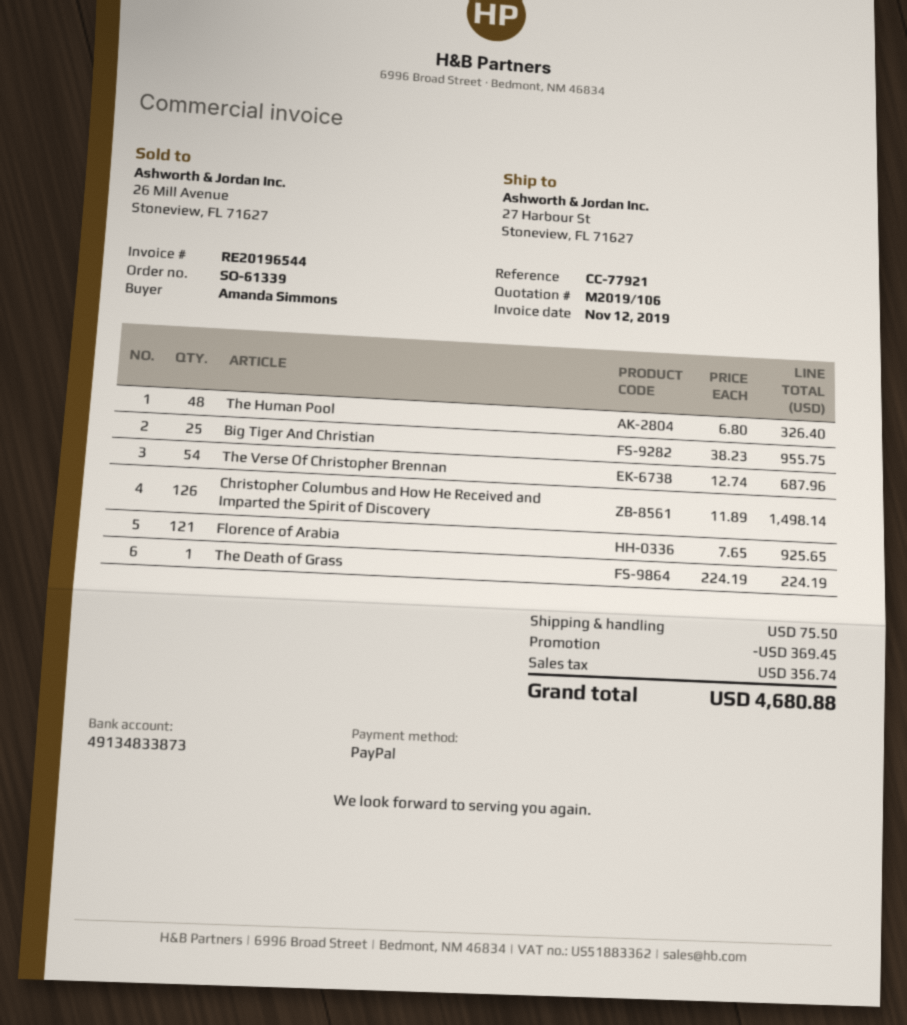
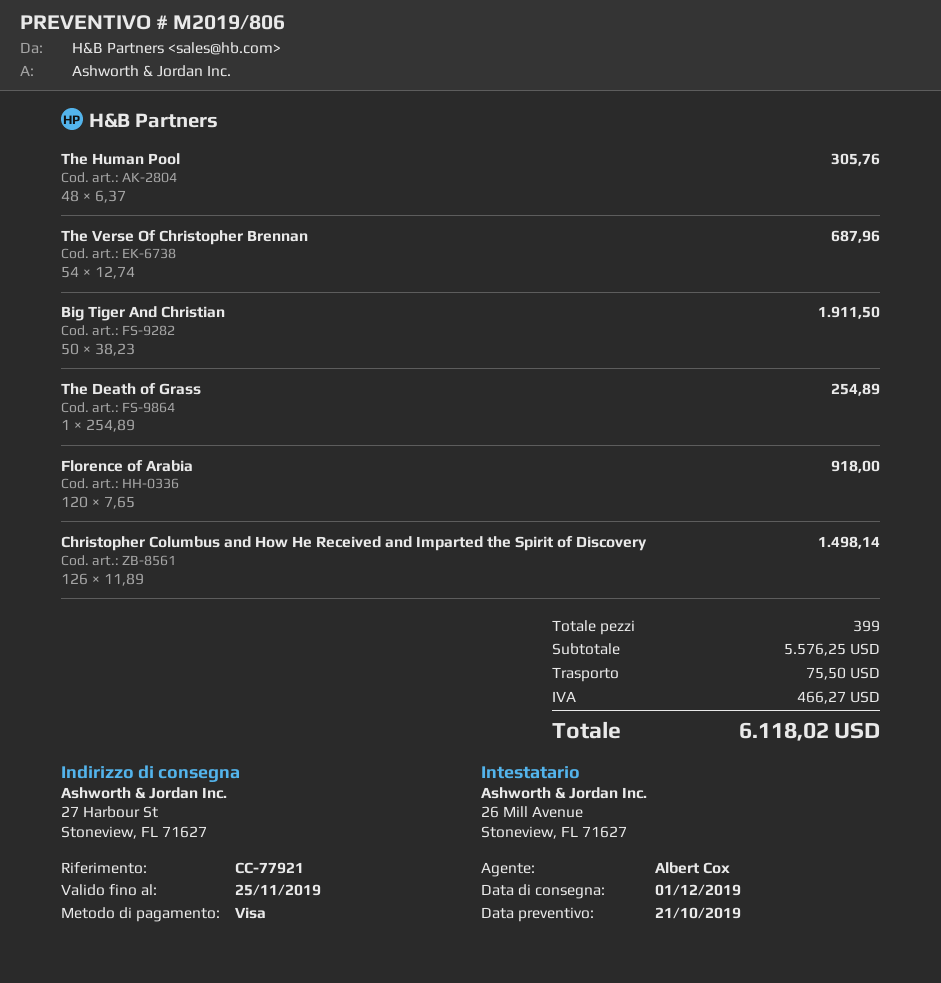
quote number: M2019/106 -> M2019/806
payment method: PayPal -> Visa
The Human Pool: 48 x 6.80 = 326.40 -> 48 x 6.37 = 305.76
Big Tiger And Christian: 25 x 38.23 = 955.75 -> 50 x 38.23 = 1911.50
Florence of Arabia: 121 x 7.65 = 925.65 -> 120 x 7.65 = 918.00
The Death of Grass: 1 x 224.19 = 224.19 -> 1 x 254.89 = 254.89
discount: 369.45 -> none
tax: 356.74 -> 466.27
total: 4680.88 -> 6118.02

